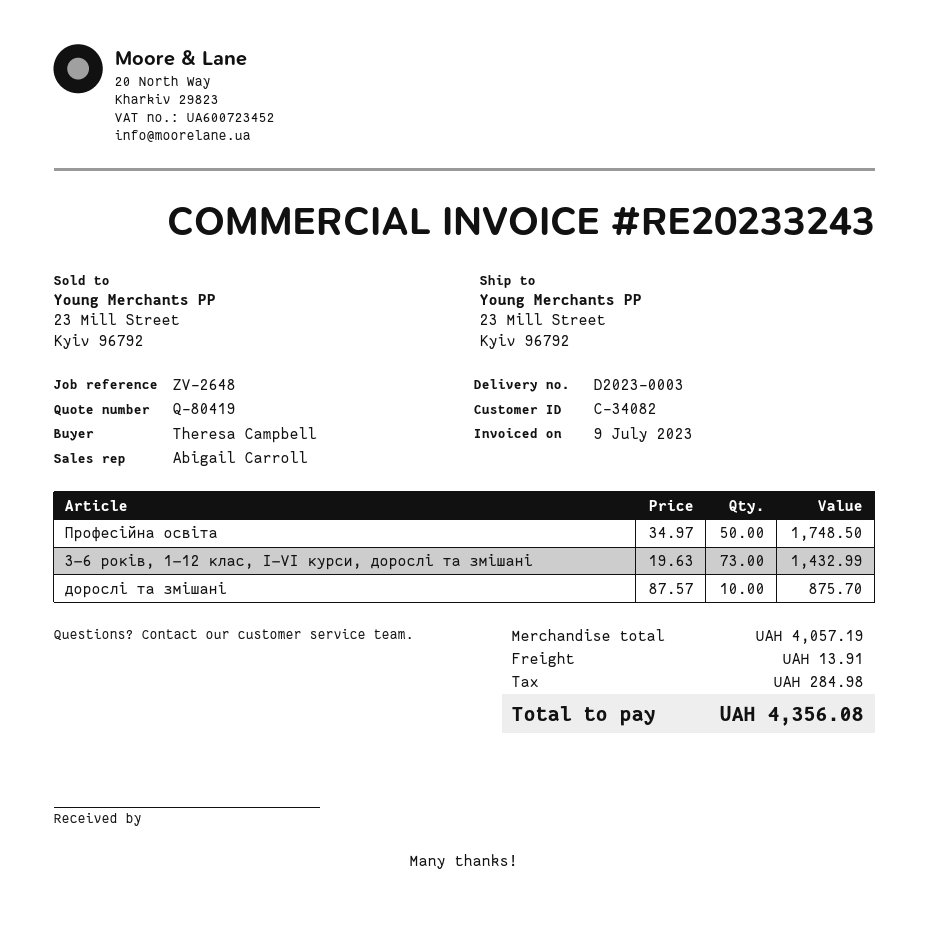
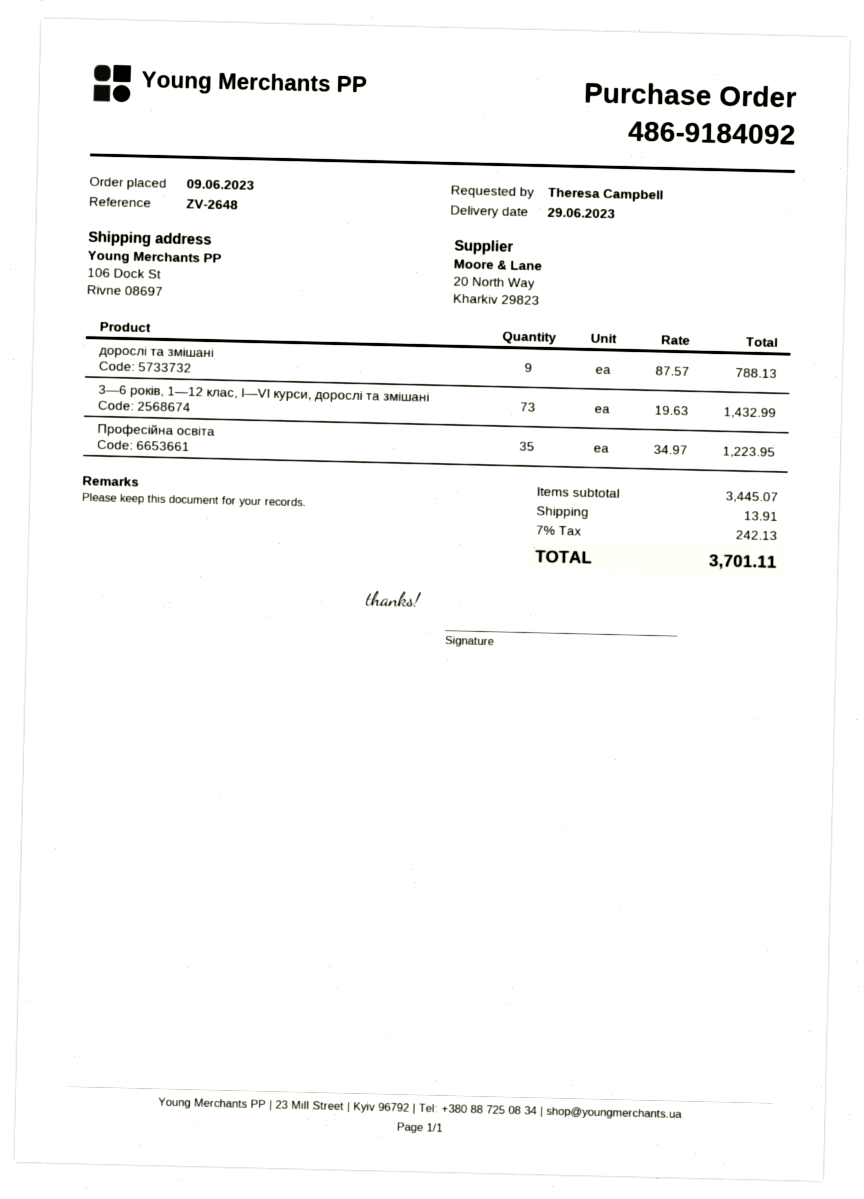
ship to: 23 Mill Street, Kyiv 96792 -> 106 Dock St, Rivne 08697
Професійна освіта: 50 x 34.97 = 1748.50 -> 35 x 34.97 = 1223.95
дорослі та змішані: 10 x 87.57 = 875.70 -> 9 x 87.57 = 788.13
subtotal: 4057.19 -> 3445.07
tax: 284.98 -> 242.13
total: 4356.08 -> 3701.11

